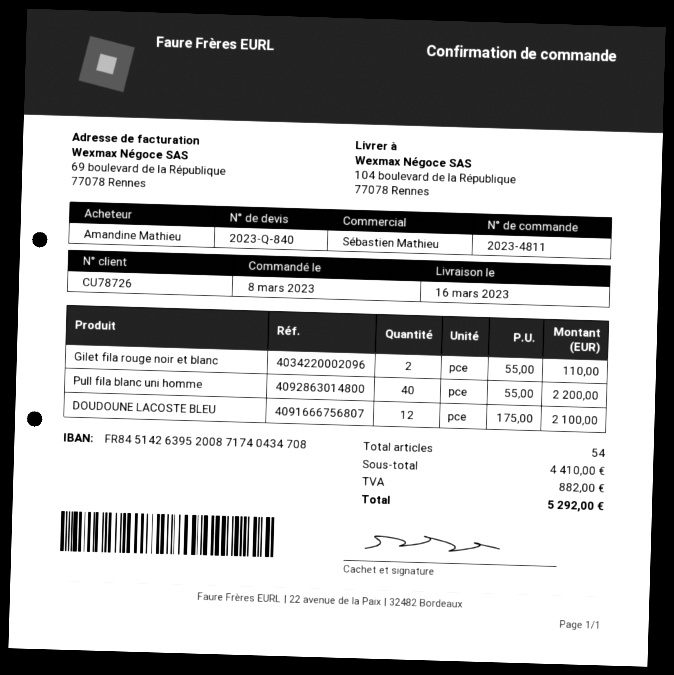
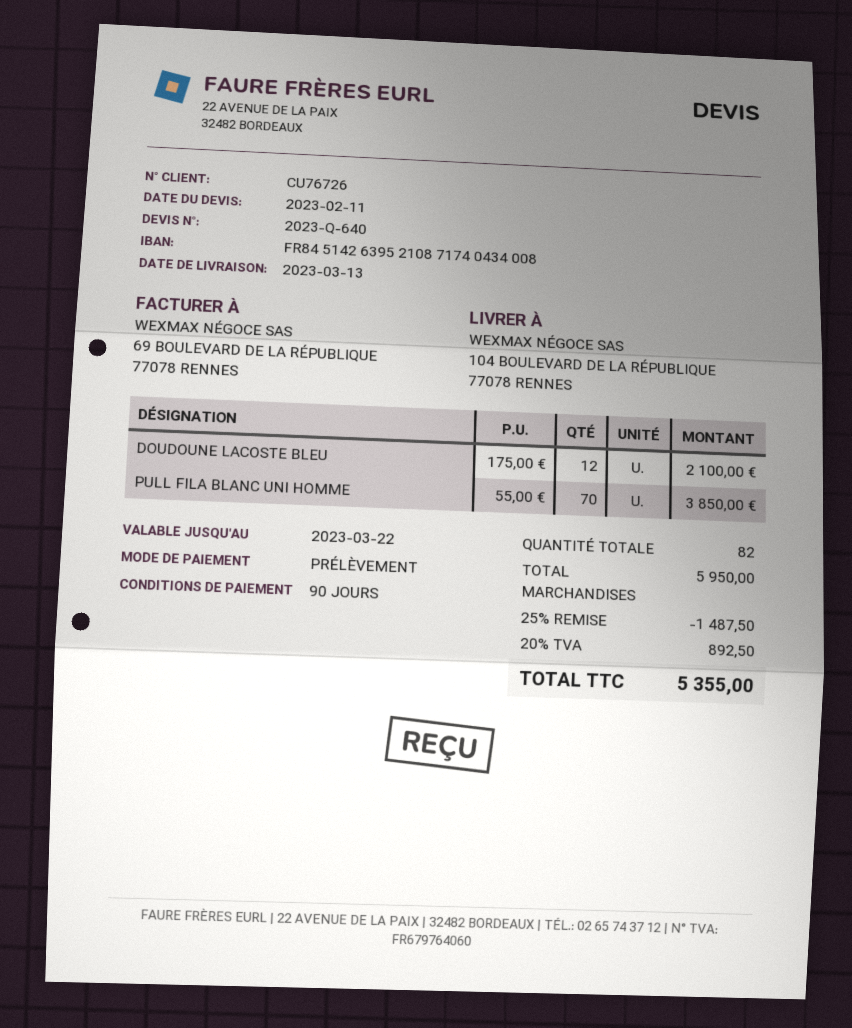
quote number: 2023-Q-840 -> 2023-Q-640
delivery date: 2023-03-16 -> 2023-03-13
customer number: CU78726 -> CU76726
bank account: FR8451426395200871740434708 -> FR8451426395210871740434008
Gilet fila rouge noir et blanc: 2 x 55.00 = 110.00 -> none
Pull fila blanc uni homme: 40 x 55.00 = 2200.00 -> 70 x 55.00 = 3850.00
total quantity: 54 -> 82
subtotal: 4410.00 -> 5950.00
discount: none -> 25% = 1487.50
tax: 882.00 -> 892.50
total: 5292.00 -> 5355.00

